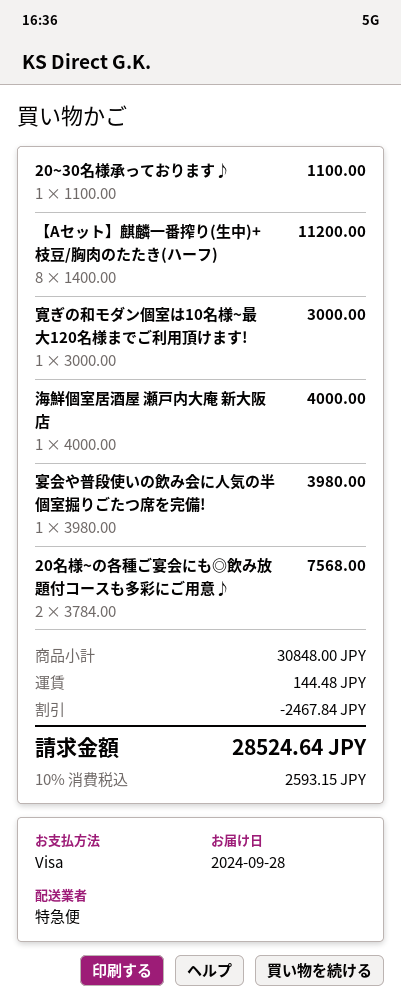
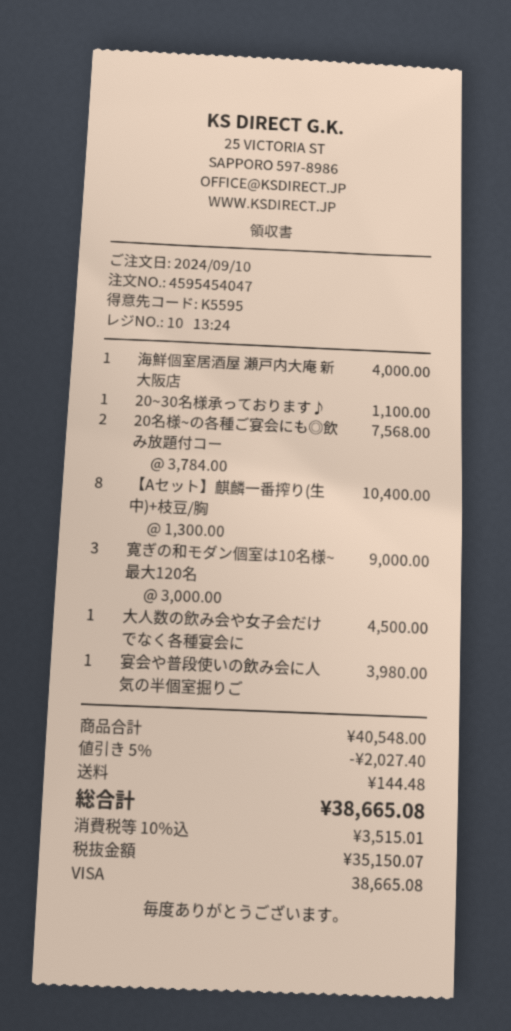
【Aセット】麒麟一番搾り(生中)+枝豆/胸肉のたたき(ハーフ): 8 x 1400.00 = 11200.00 -> 8 x 1300.00 = 10400.00
寛ぎの和モダン個室は10名様~最大120名様までご利用頂けます!: 1 x 3000.00 = 3000.00 -> 3 x 3000.00 = 9000.00
大人数の飲み会や女子会だけでなく各種宴会に: none -> 1 x 4500.00 = 4500.00
subtotal: 30848.00 -> 40548.00
discount: 2467.84 -> 2027.40
tax: 10% = 2593.15 -> 10% = 3515.01
total: 28524.64 -> 38665.08

